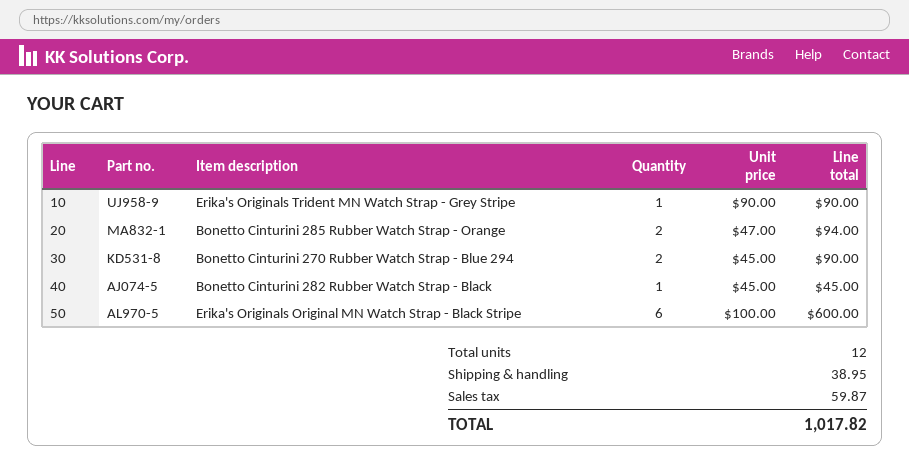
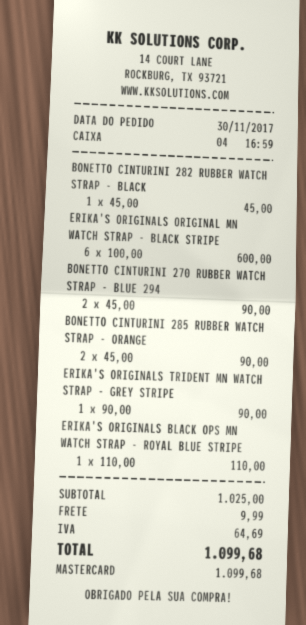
Bonetto Cinturini 285 Rubber Watch Strap - Orange: 2 x 47.00 = 94.00 -> 2 x 45.00 = 90.00
ERIKA'S ORIGINALS BLACK OPS MN WATCH STRAP - ROYAL BLUE STRIPE: none -> 1 x 110.00 = 110.00
shipping: 38.95 -> 9.99
tax: 59.87 -> 64.69
total: 1017.82 -> 1099.68

